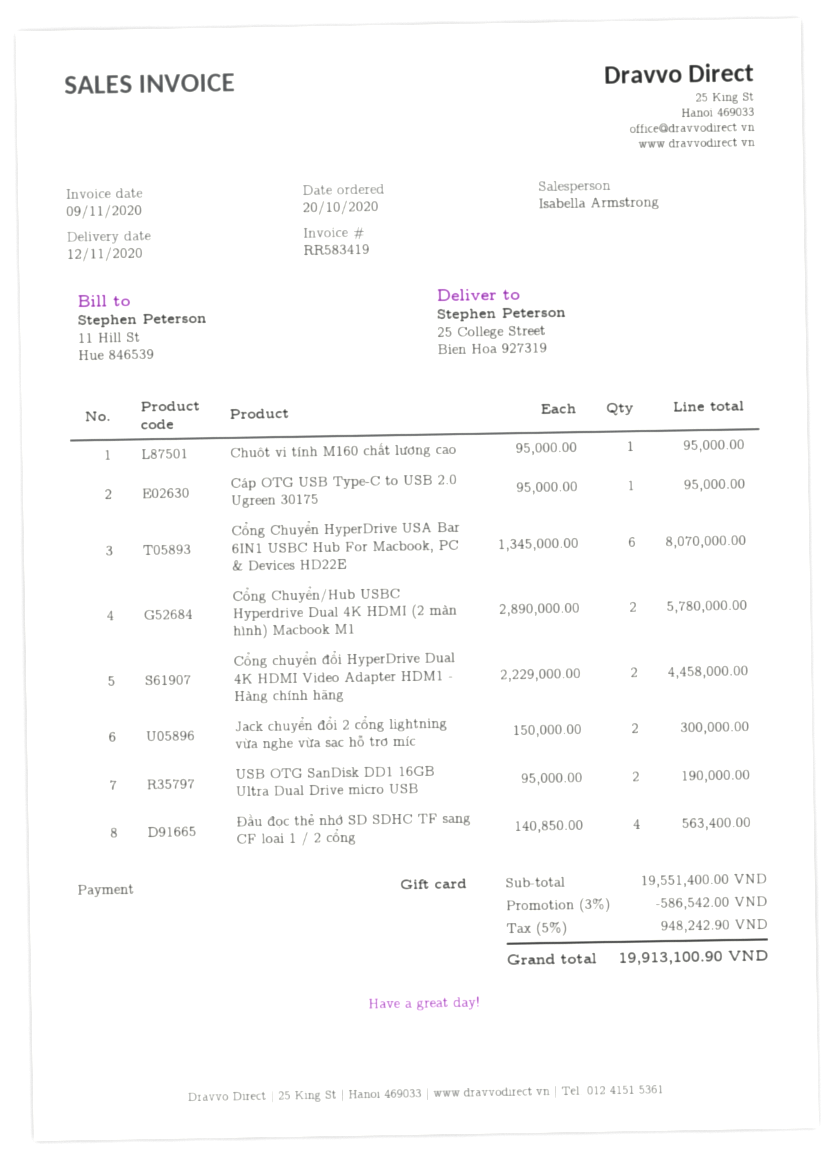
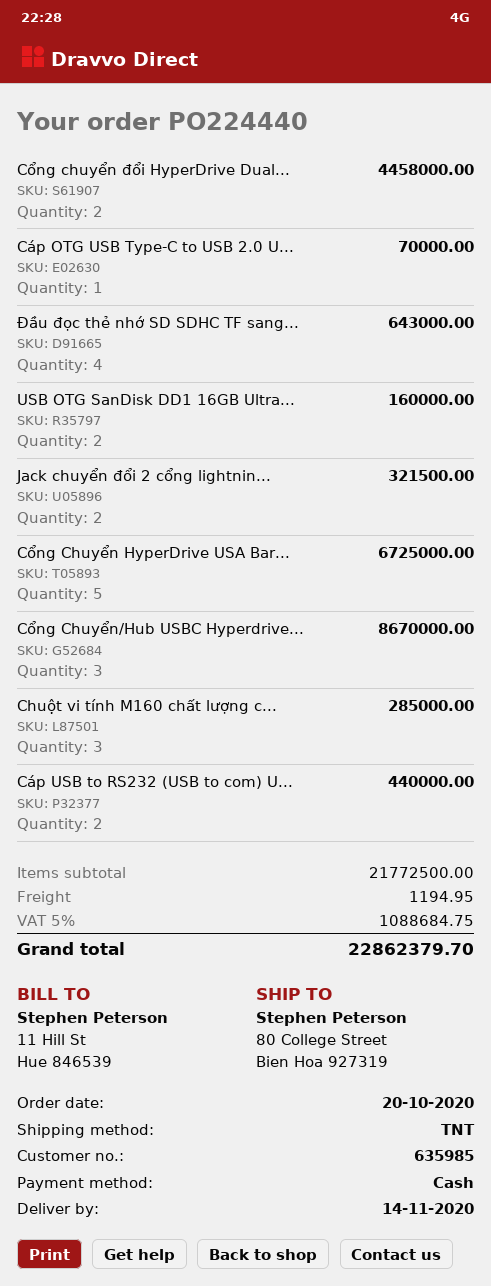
delivery date: 2020-11-12 -> 2020-11-14
payment method: gift card -> cash
ship to: 25 College Street, Bien Hoa 927319 -> 80 College Street, Bien Hoa 927319
Chuột vi tính M160 chất lượng cao: 1 for 95000.00 -> 3 for 285000.00
Cáp OTG USB Type-C to USB 2.0 Ugreen 30175: 1 for 95000.00 -> 1 for 70000.00
Cổng Chuyển HyperDrive USA Bar 6IN1 USBC Hub For Macbook, PC & Devices HD22E: 6 for 8070000.00 -> 5 for 6725000.00
Cổng Chuyển/Hub USBC Hyperdrive Dual 4K HDMI (2 màn hình) Macbook M1: 2 for 5780000.00 -> 3 for 8670000.00
Jack chuyển đổi 2 cổng lightning vừa nghe vừa sạc hỗ trợ míc: 2 for 300000.00 -> 2 for 321500.00
USB OTG SanDisk DD1 16GB Ultra Dual Drive micro USB: 2 for 190000.00 -> 2 for 160000.00
Đầu đọc thẻ nhớ SD SDHC TF sang CF loại 1 / 2 cổng: 4 for 563400.00 -> 4 for 643000.00
Cáp USB to RS232 (USB to com) U...: none -> 2 for 440000.00
subtotal: 19551400.00 -> 21772500.00
discount: 3% = 586542.00 -> none
shipping: none -> 1194.95
tax: 5% = 948242.90 -> 5% = 1088684.75
total: 19913100.90 -> 22862379.70

